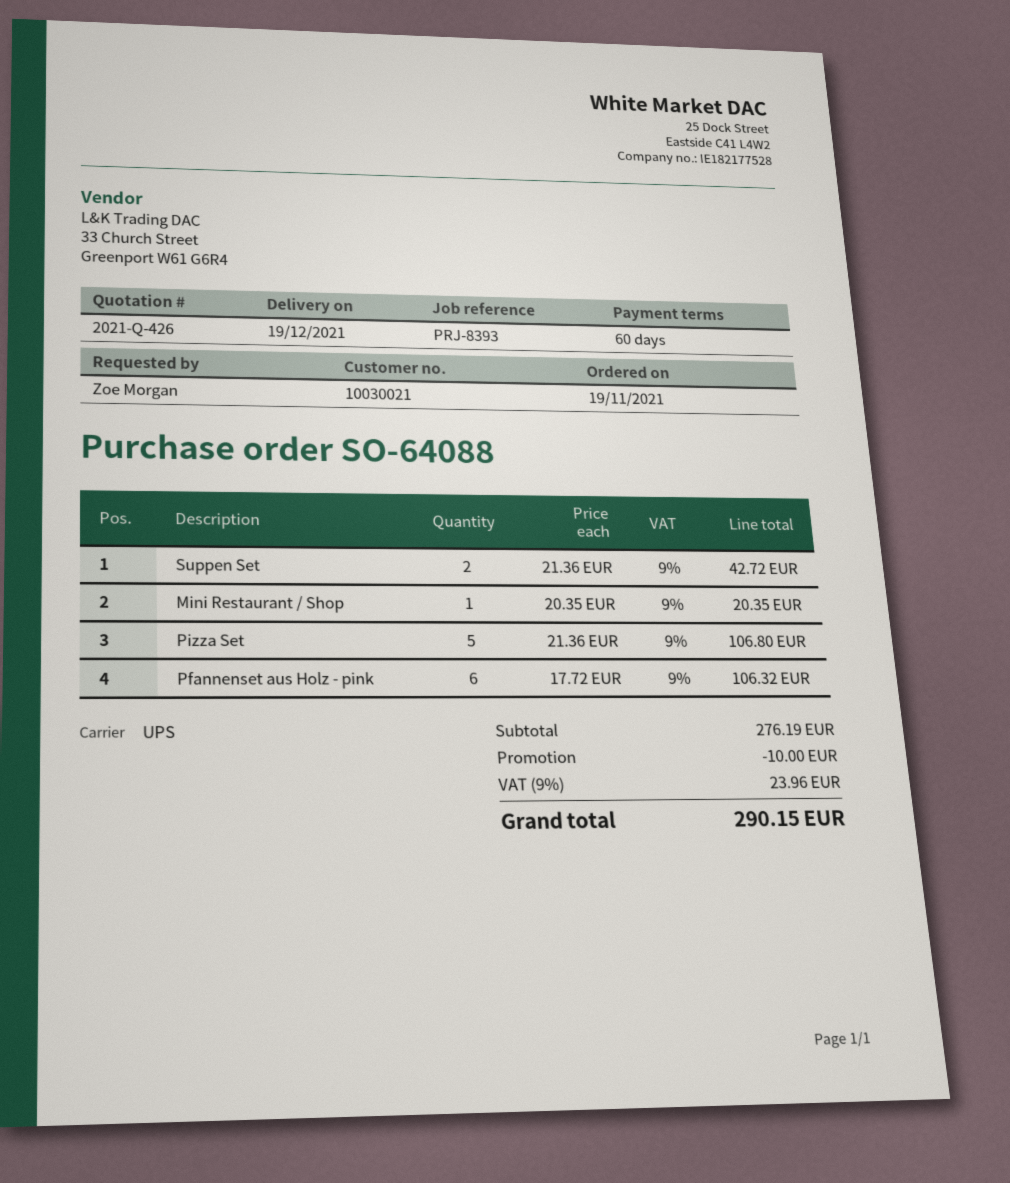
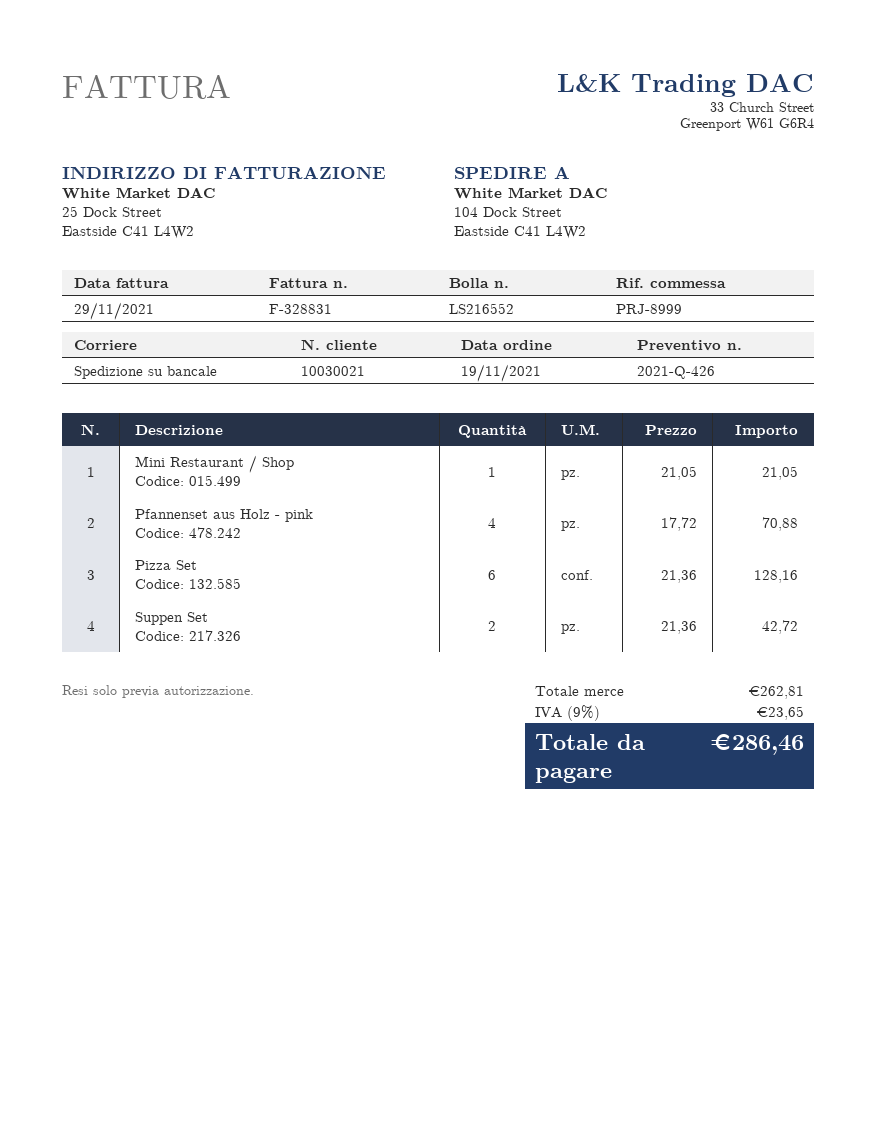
reference: PRJ-8393 -> PRJ-8999
shipping method: UPS -> pallet freight
Mini Restaurant / Shop: 1 x 20.35 = 20.35 -> 1 x 21.05 = 21.05
Pizza Set: 5 x 21.36 = 106.80 -> 6 x 21.36 = 128.16
Pfannenset aus Holz - pink: 6 x 17.72 = 106.32 -> 4 x 17.72 = 70.88
subtotal: 276.19 -> 262.81
discount: 10.00 -> none
tax: 9% = 23.96 -> 9% = 23.65
total: 290.15 -> 286.46

